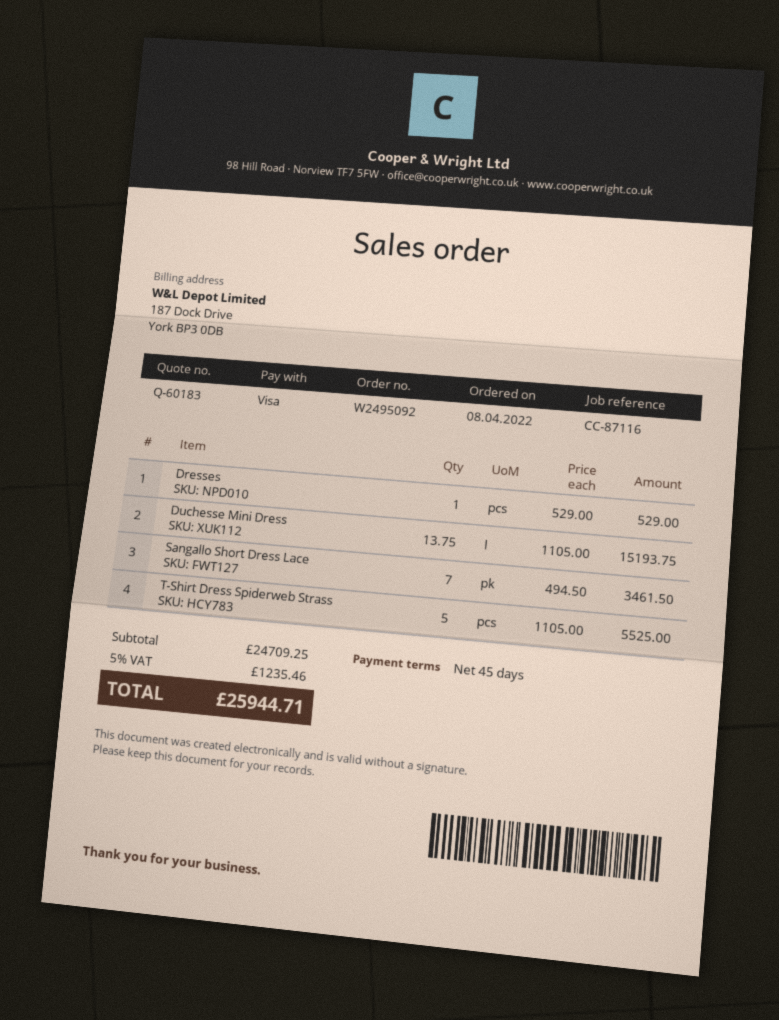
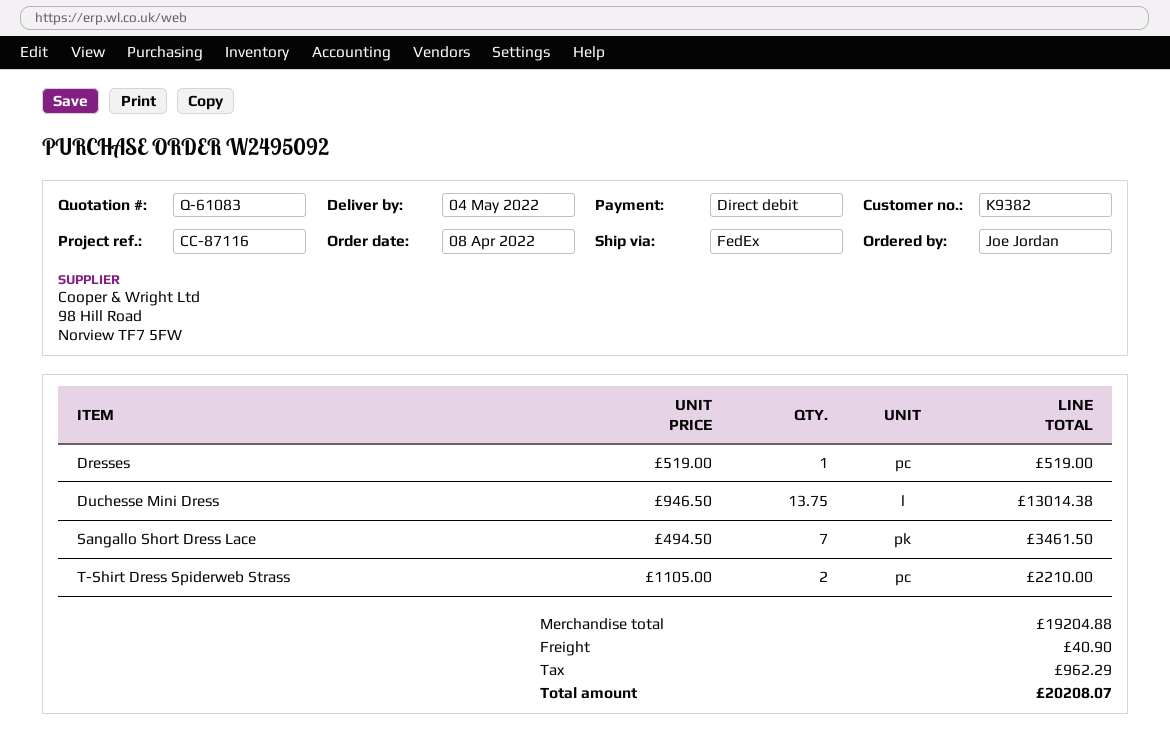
quote number: Q-60183 -> Q-61083
payment method: Visa -> direct debit
Dresses: 1 x 529.00 = 529.00 -> 1 x 519.00 = 519.00
Duchesse Mini Dress: 13.75 x 1105.00 = 15193.75 -> 13.75 x 946.50 = 13014.38
T-Shirt Dress Spiderweb Strass: 5 x 1105.00 = 5525.00 -> 2 x 1105.00 = 2210.00
subtotal: 24709.25 -> 19204.88
shipping: none -> 40.90
tax: 1235.46 -> 962.29
total: 25944.71 -> 20208.07

